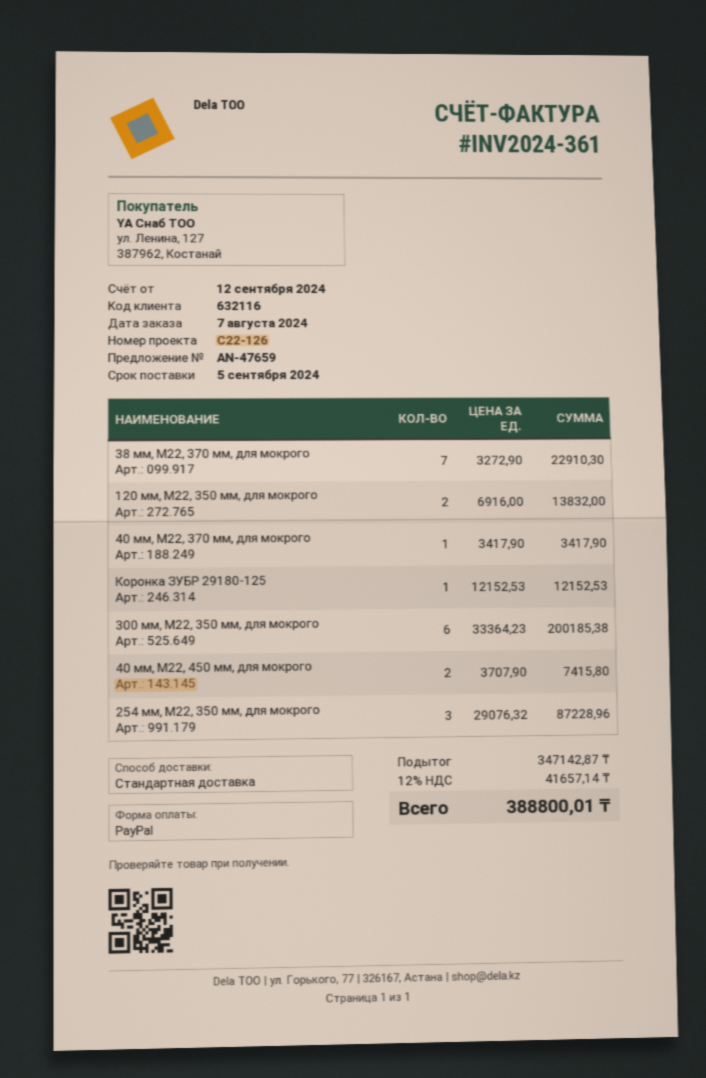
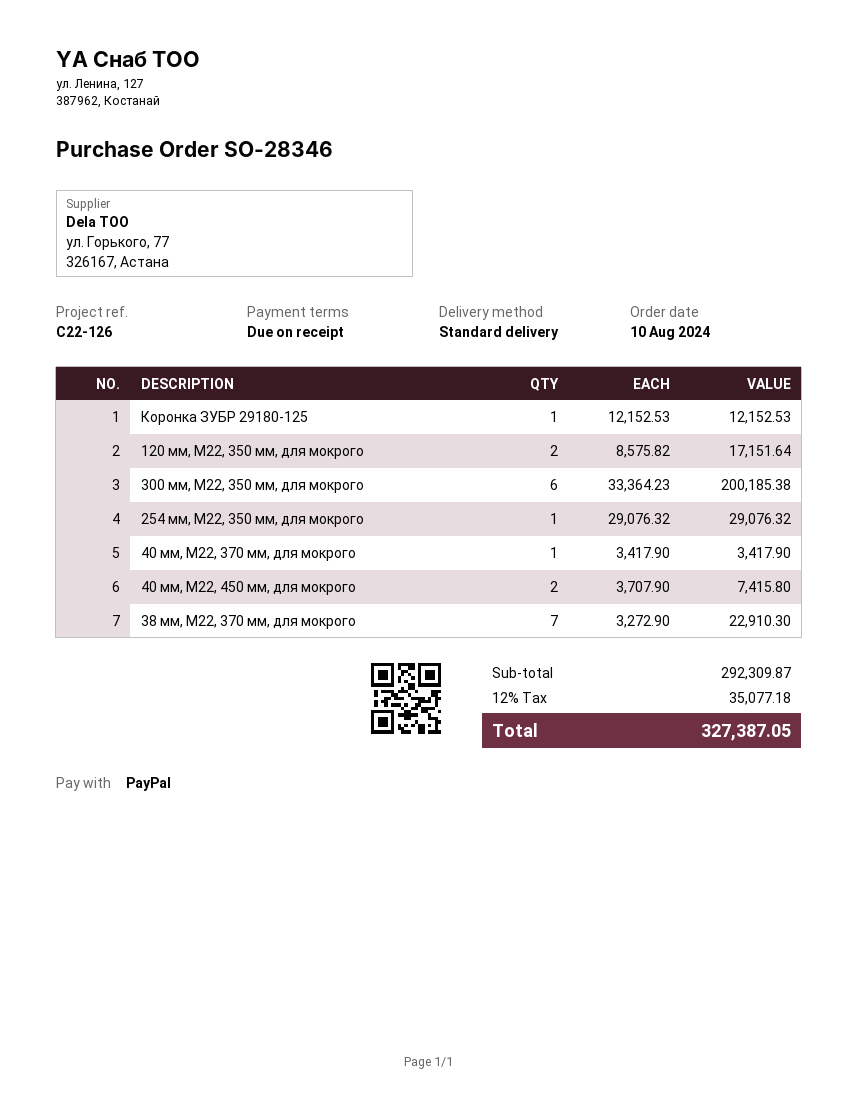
order date: 2024-08-07 -> 2024-08-10
120 мм, M22, 350 мм, для мокрого: 2 x 6916.00 = 13832.00 -> 2 x 8575.82 = 17151.64
254 мм, M22, 350 мм, для мокрого: 3 x 29076.32 = 87228.96 -> 1 x 29076.32 = 29076.32
subtotal: 347142.87 -> 292309.87
tax: 12% = 41657.14 -> 12% = 35077.18
total: 388800.01 -> 327387.05

